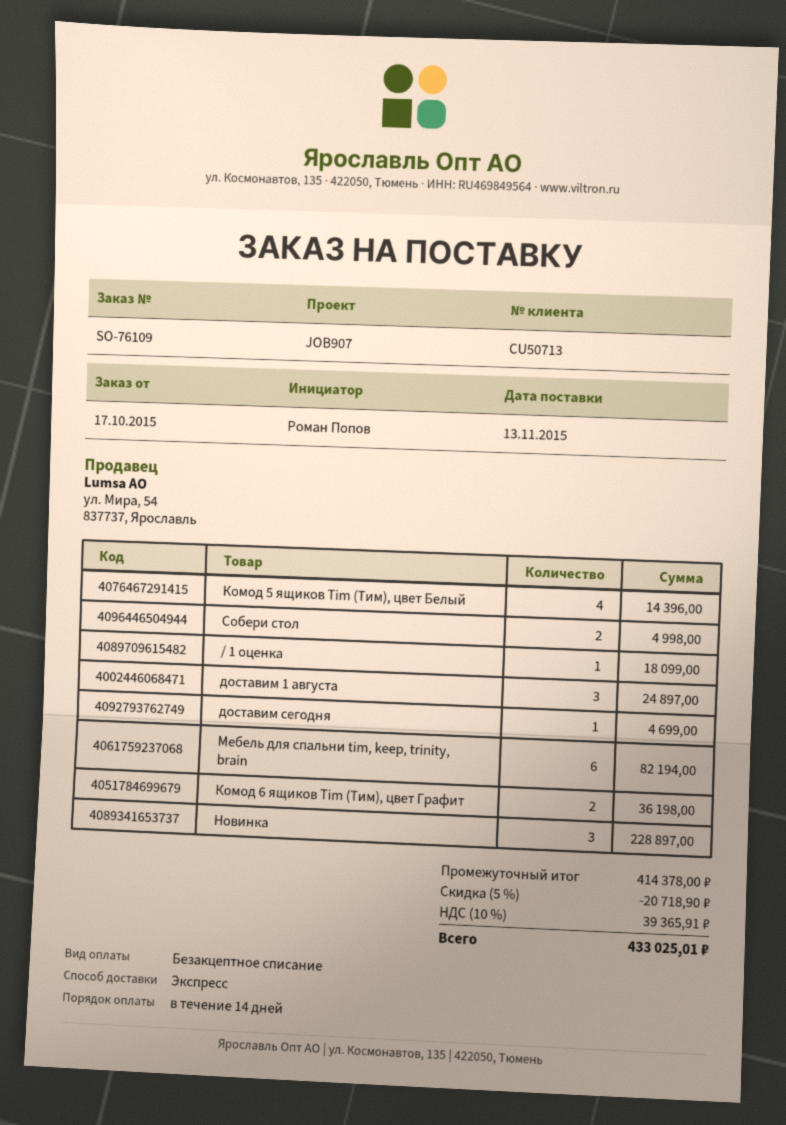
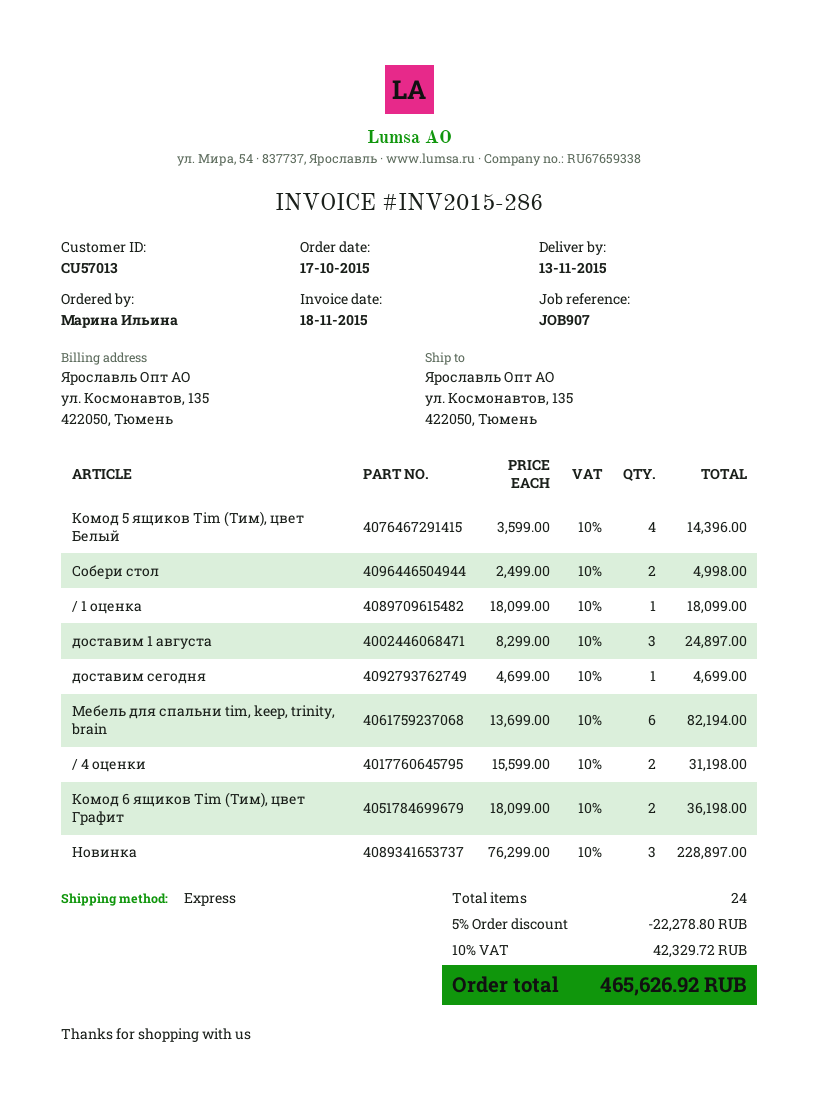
customer number: CU50713 -> CU57013
ordered by: Роман Попов -> Марина Ильина
/ 4 оценки: none -> 2 for 31198.00
discount: 5% = 20718.90 -> 5% = 22278.80
tax: 10% = 39365.91 -> 10% = 42329.72
total: 433025.01 -> 465626.92

